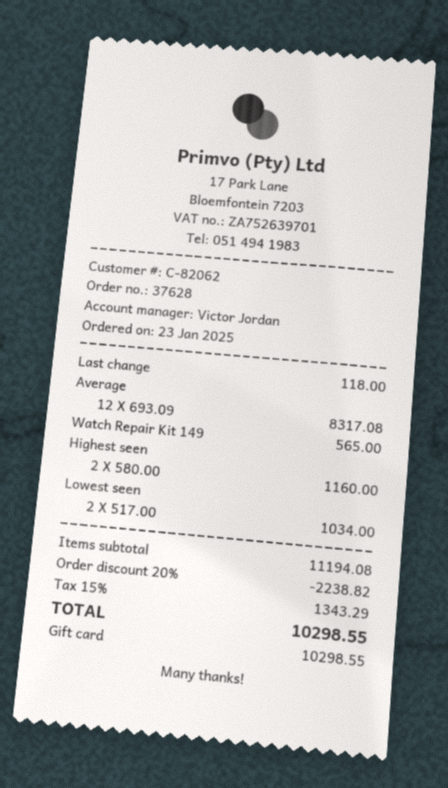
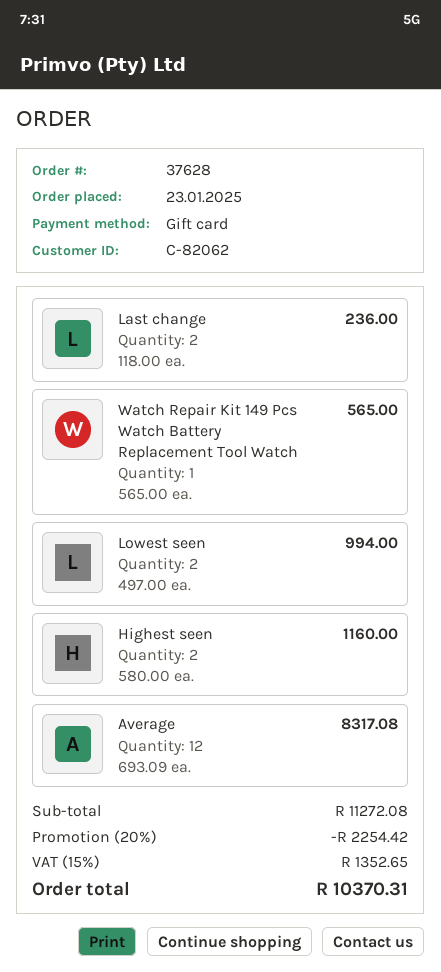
Last change: 1 x 118.00 = 118.00 -> 2 x 118.00 = 236.00
Lowest seen: 2 x 517.00 = 1034.00 -> 2 x 497.00 = 994.00
subtotal: 11194.08 -> 11272.08
discount: 20% = 2238.82 -> 20% = 2254.42
tax: 15% = 1343.29 -> 15% = 1352.65
total: 10298.55 -> 10370.31

